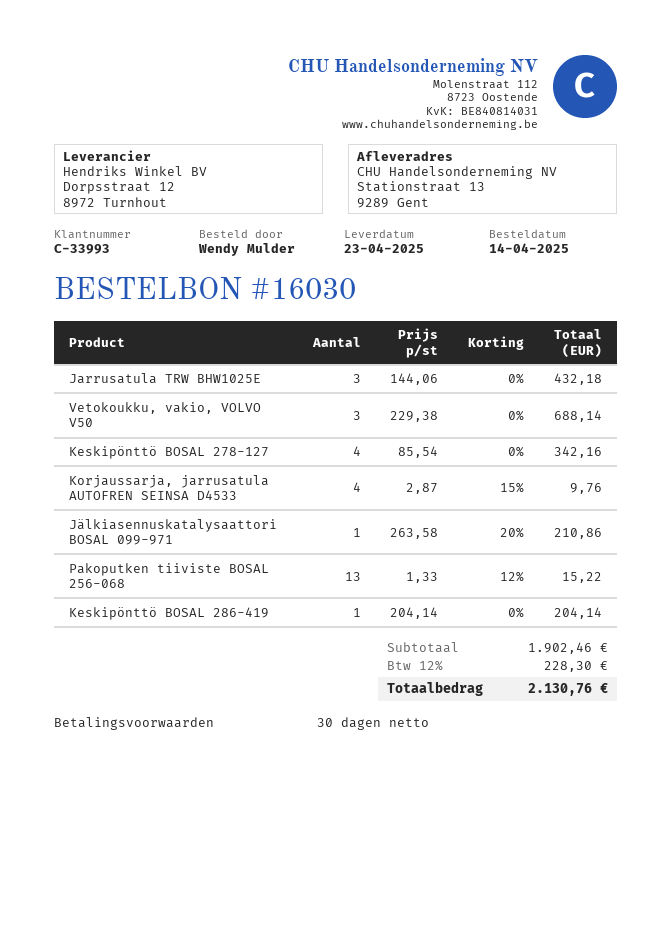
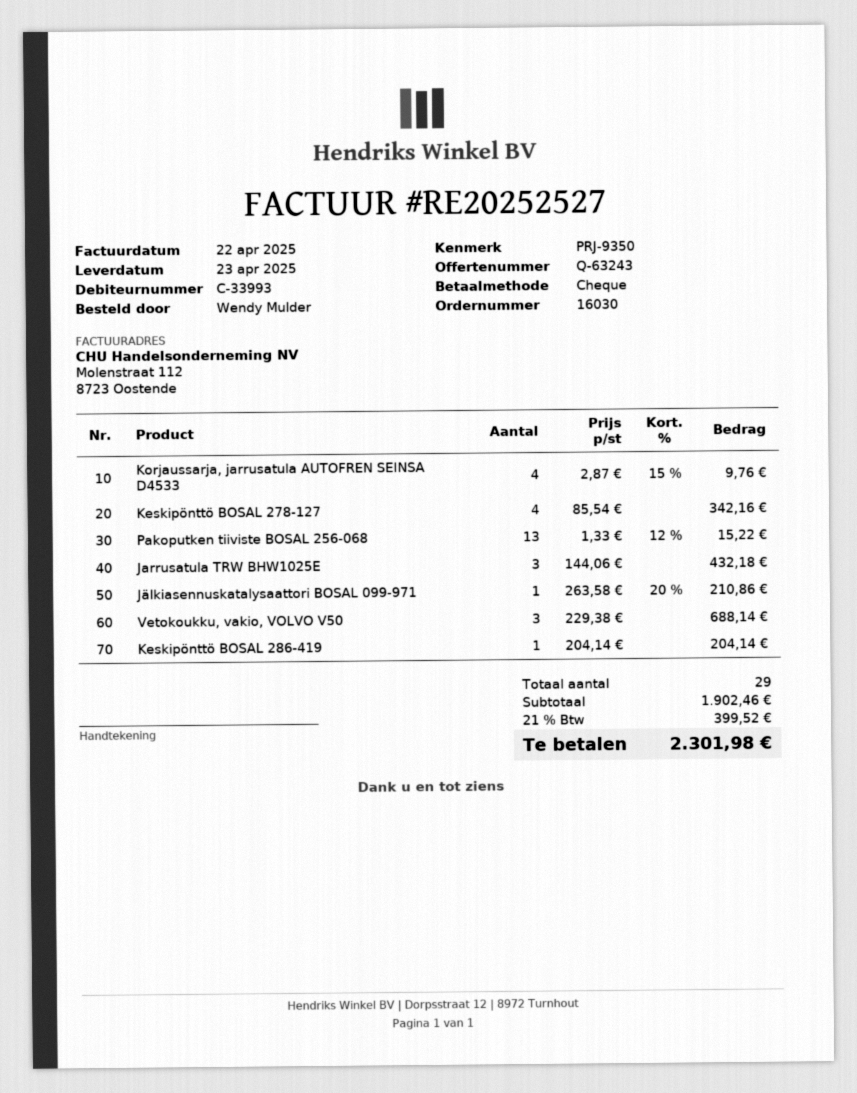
tax: 12% = 228.30 -> 21% = 399.52
total: 2130.76 -> 2301.98

